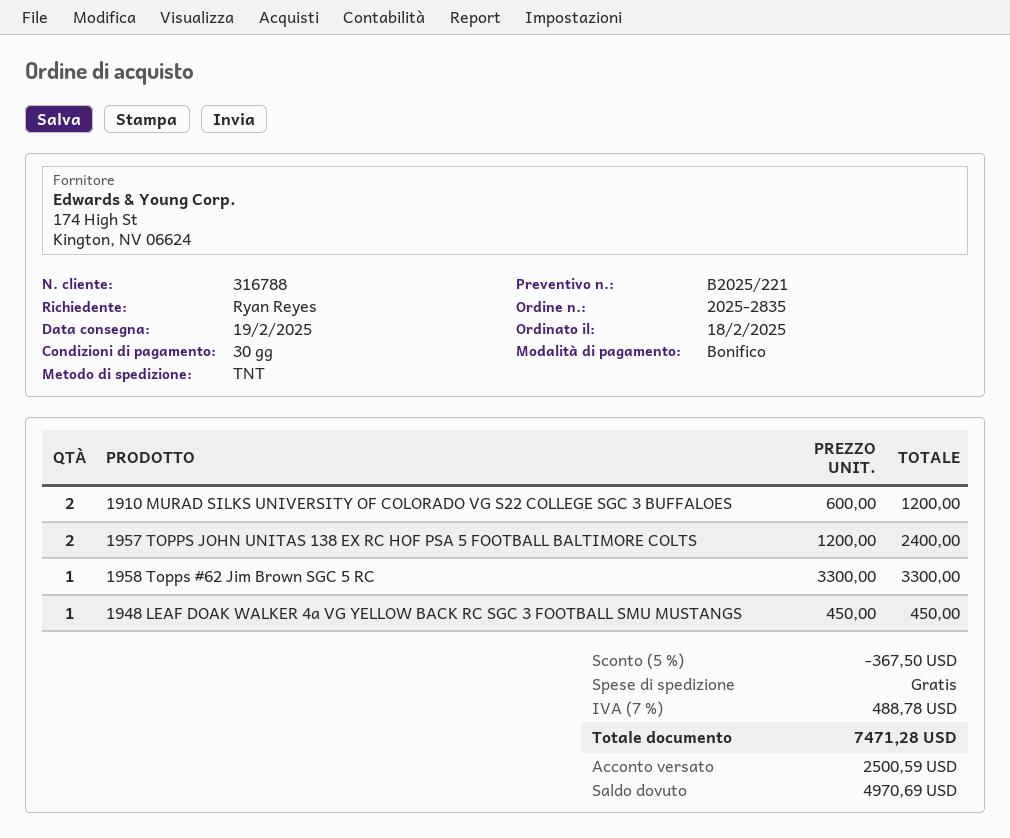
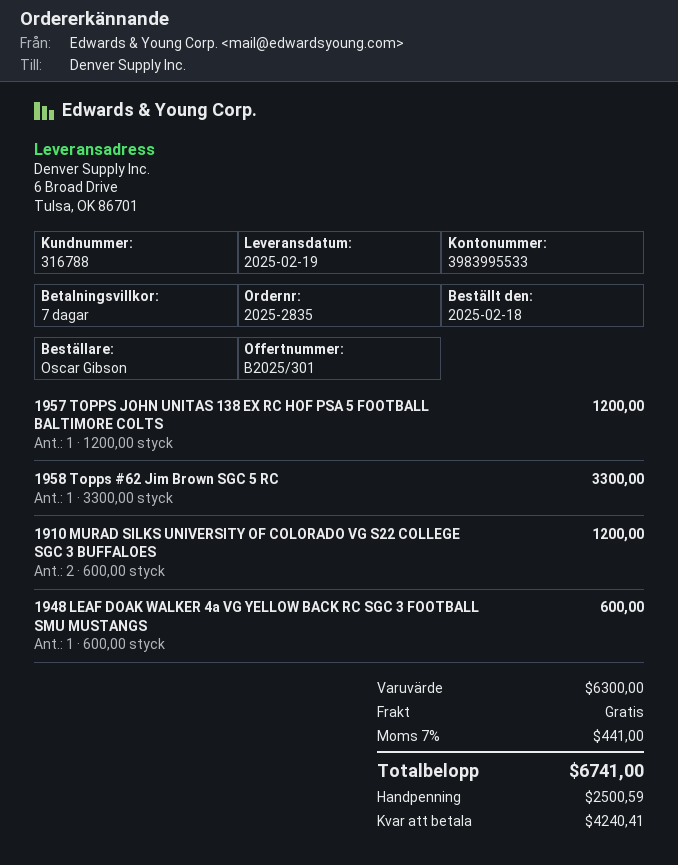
quote number: B2025/221 -> B2025/301
payment terms: 30 days -> 7 days
ordered by: Ryan Reyes -> Oscar Gibson
1957 TOPPS JOHN UNITAS 138 EX RC HOF PSA 5 FOOTBALL BALTIMORE COLTS: 2 x 1200.00 = 2400.00 -> 1 x 1200.00 = 1200.00
1948 LEAF DOAK WALKER 4a VG YELLOW BACK RC SGC 3 FOOTBALL SMU MUSTANGS: 1 x 450.00 = 450.00 -> 1 x 600.00 = 600.00
discount: 5% = 367.50 -> none
tax: 7% = 488.78 -> 7% = 441.00
total: 7471.28 -> 6741.00
balance: 4970.69 -> 4240.41

